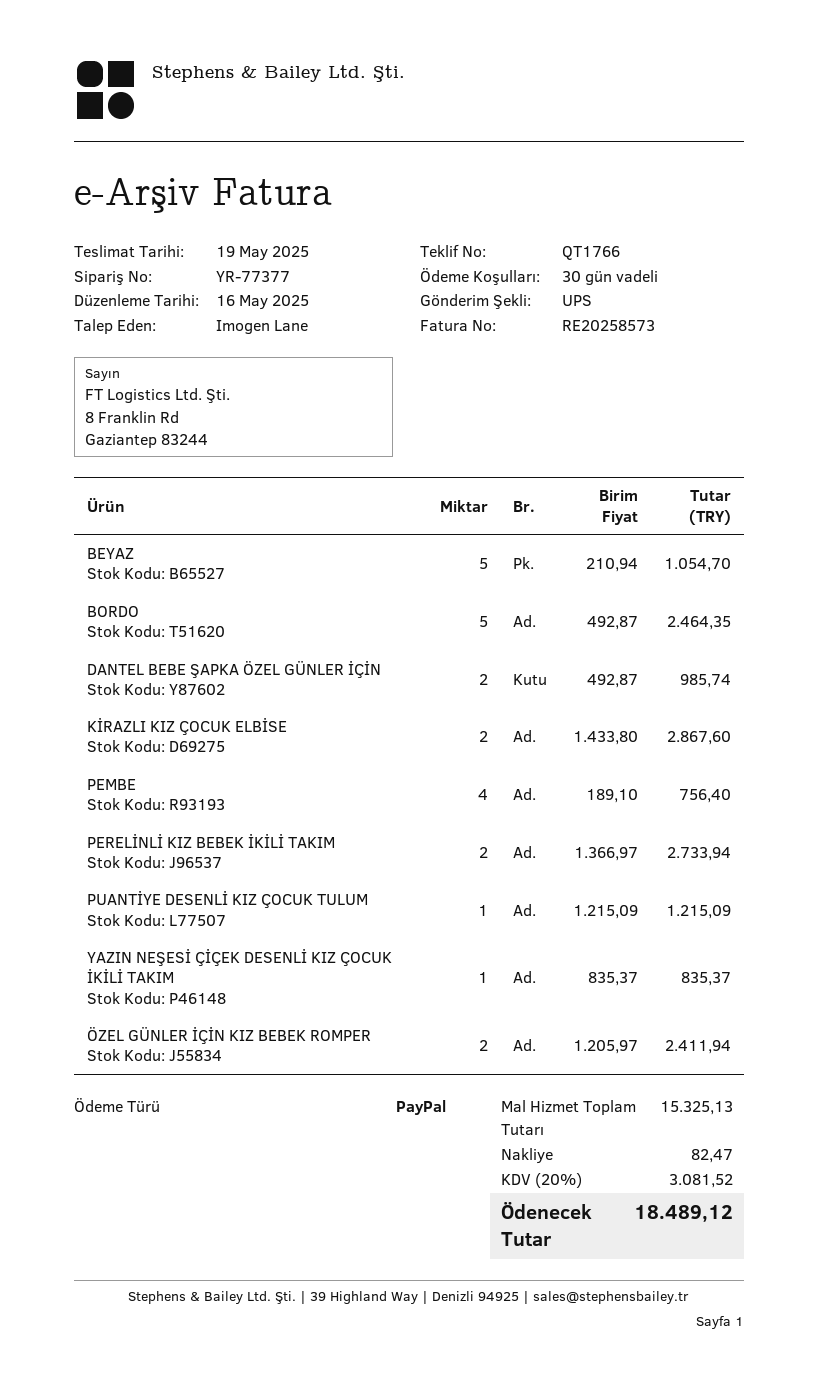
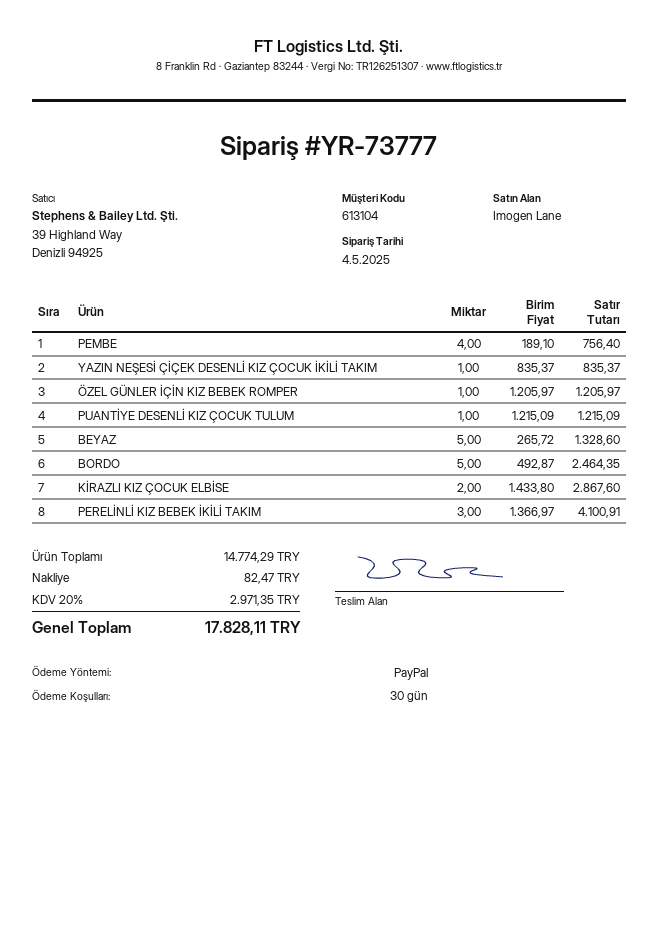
order number: YR-77377 -> YR-73777
BEYAZ: 5 x 210.94 = 1054.70 -> 5 x 265.72 = 1328.60
DANTEL BEBE ŞAPKA ÖZEL GÜNLER İÇİN: 2 x 492.87 = 985.74 -> none
PERELİNLİ KIZ BEBEK İKİLİ TAKIM: 2 x 1366.97 = 2733.94 -> 3 x 1366.97 = 4100.91
ÖZEL GÜNLER İÇİN KIZ BEBEK ROMPER: 2 x 1205.97 = 2411.94 -> 1 x 1205.97 = 1205.97
subtotal: 15325.13 -> 14774.29
tax: 20% = 3081.52 -> 20% = 2971.35
total: 18489.12 -> 17828.11

